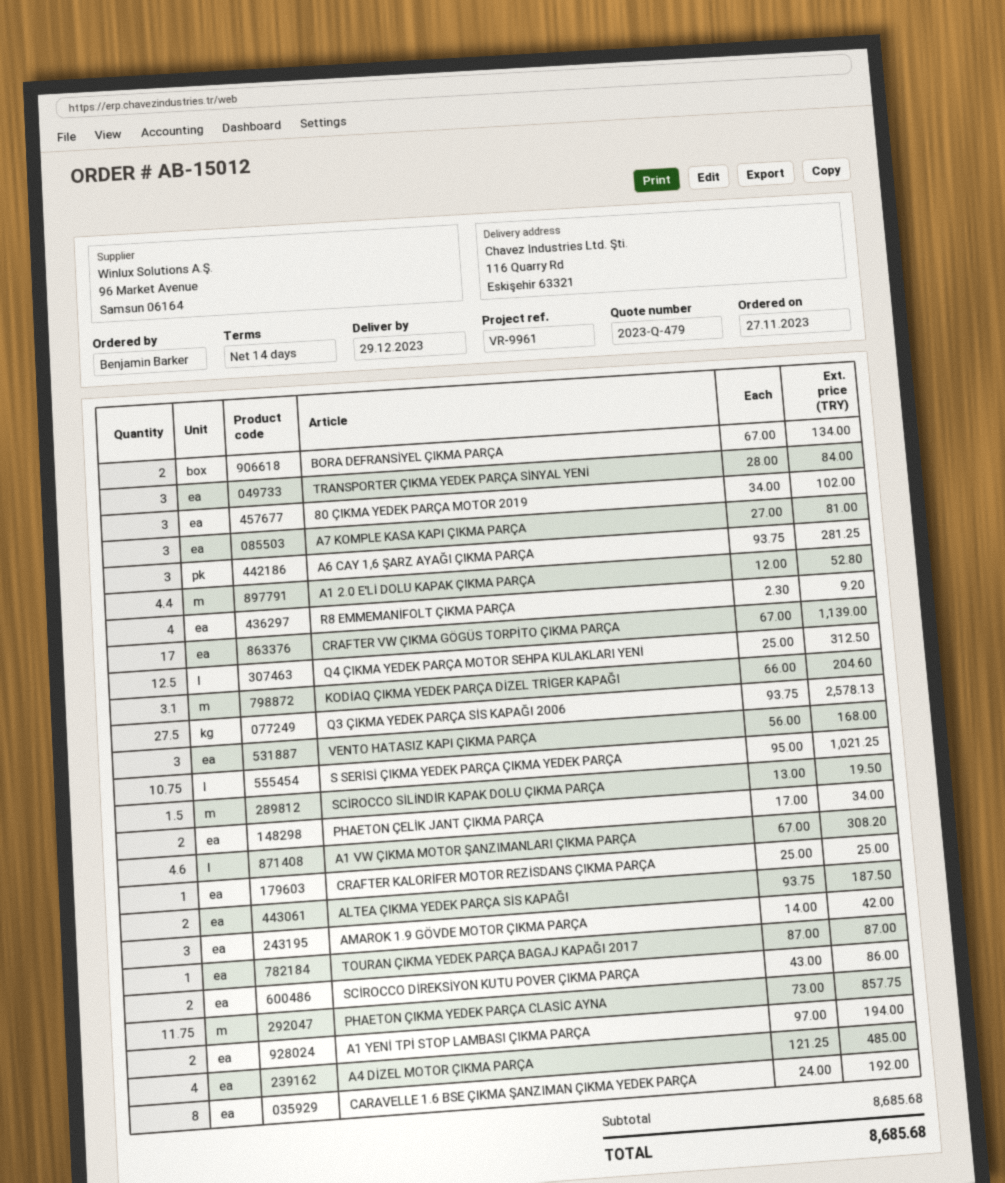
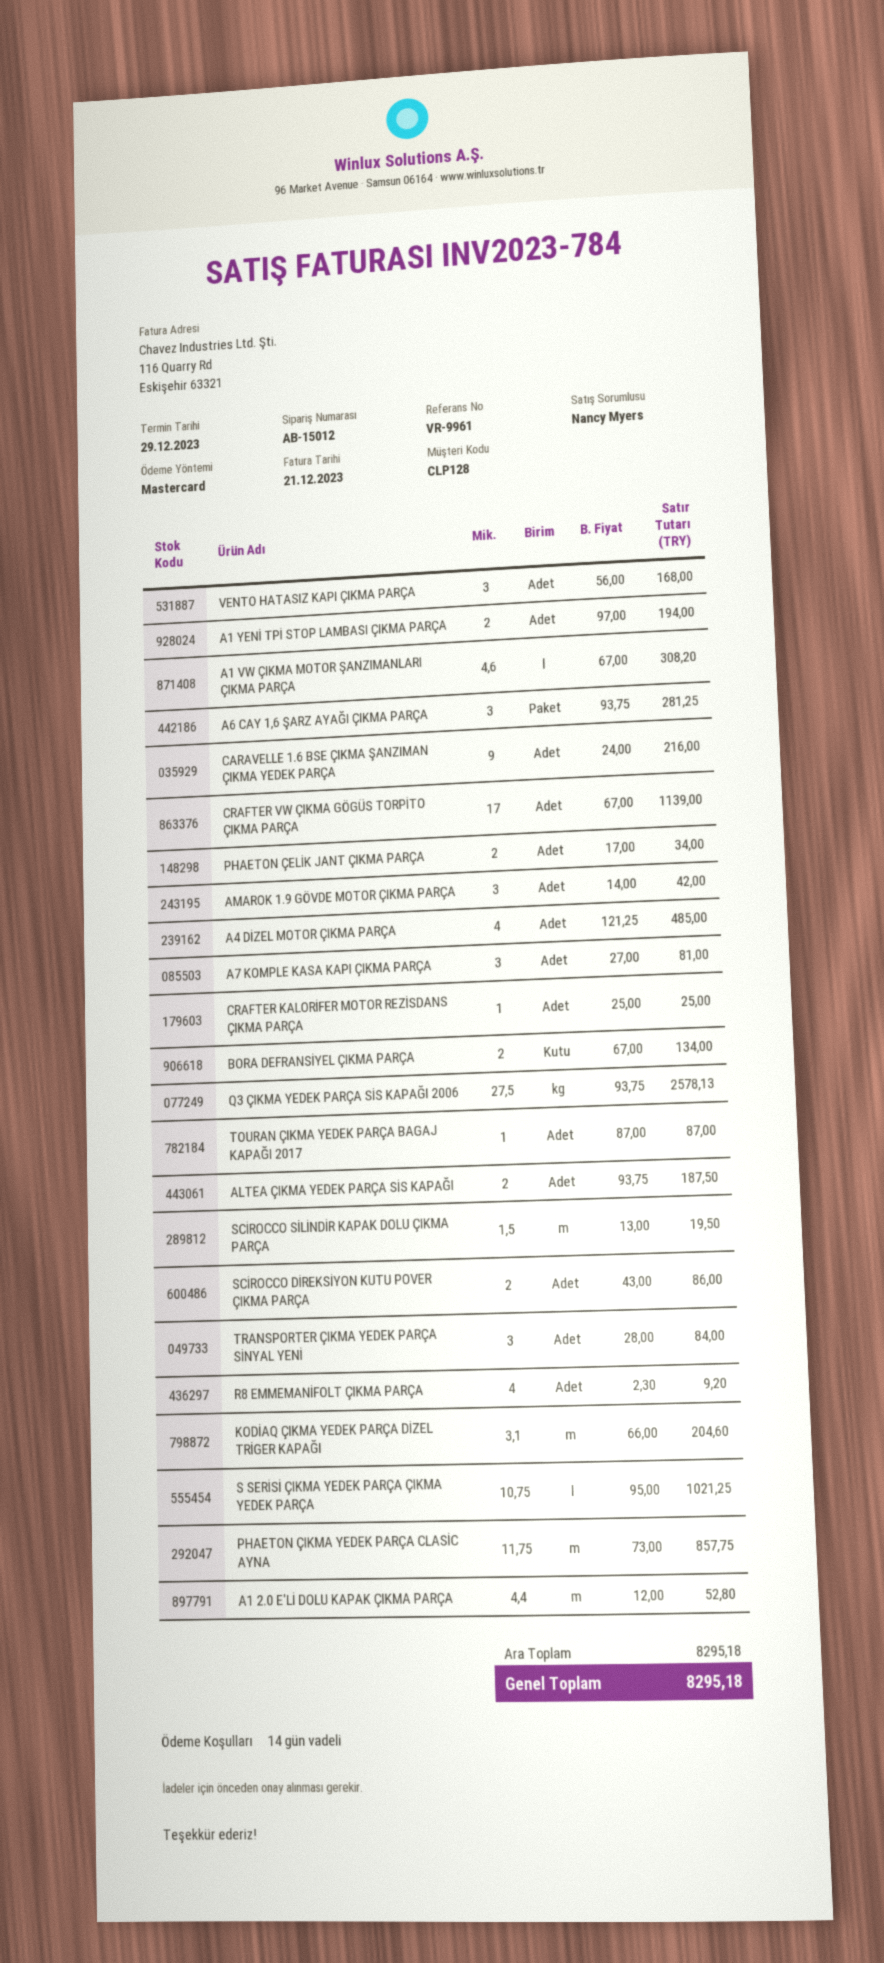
80 ÇIKMA YEDEK PARÇA MOTOR 2019: 3 x 34.00 = 102.00 -> none
Q4 ÇIKMA YEDEK PARÇA MOTOR SEHPA KULAKLARI YENİ: 12.5 x 25.00 = 312.50 -> none
CARAVELLE 1.6 BSE ÇIKMA ŞANZIMAN ÇIKMA YEDEK PARÇA: 8 x 24.00 = 192.00 -> 9 x 24.00 = 216.00
subtotal: 8685.68 -> 8295.18
total: 8685.68 -> 8295.18

